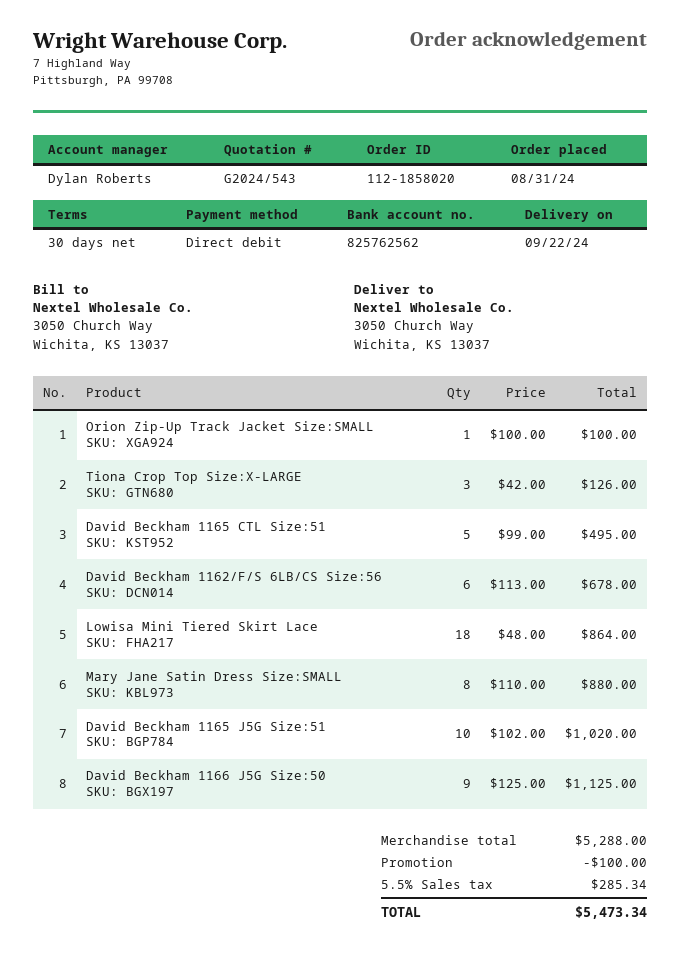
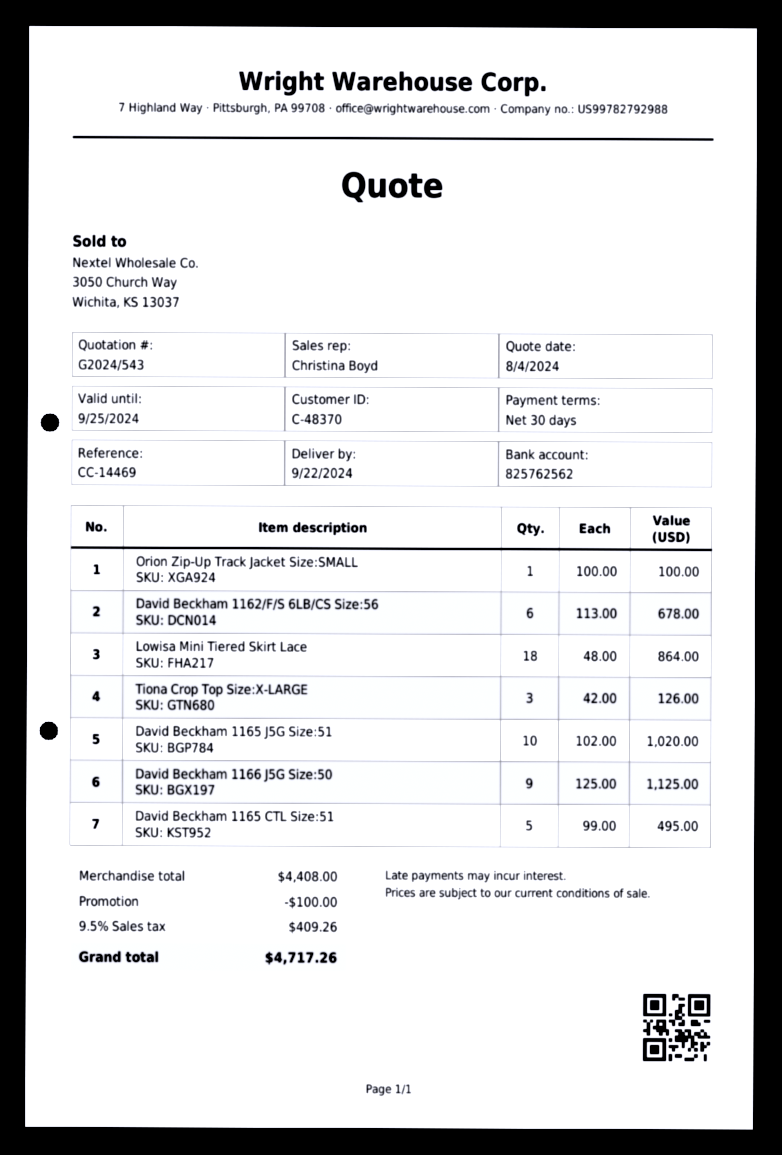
sales rep: Dylan Roberts -> Christina Boyd
Mary Jane Satin Dress Size:SMALL: 8 x 110.00 = 880.00 -> none
subtotal: 5288.00 -> 4408.00
tax: 5.5% = 285.34 -> 9.5% = 409.26
total: 5473.34 -> 4717.26

